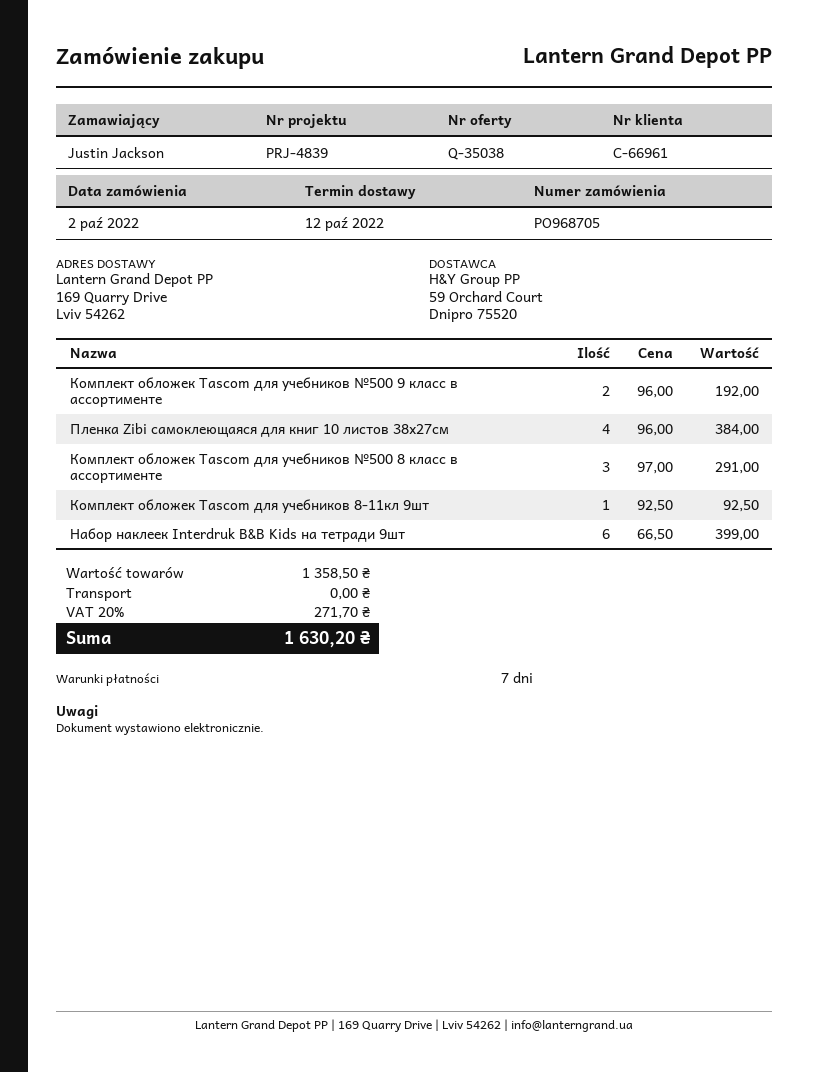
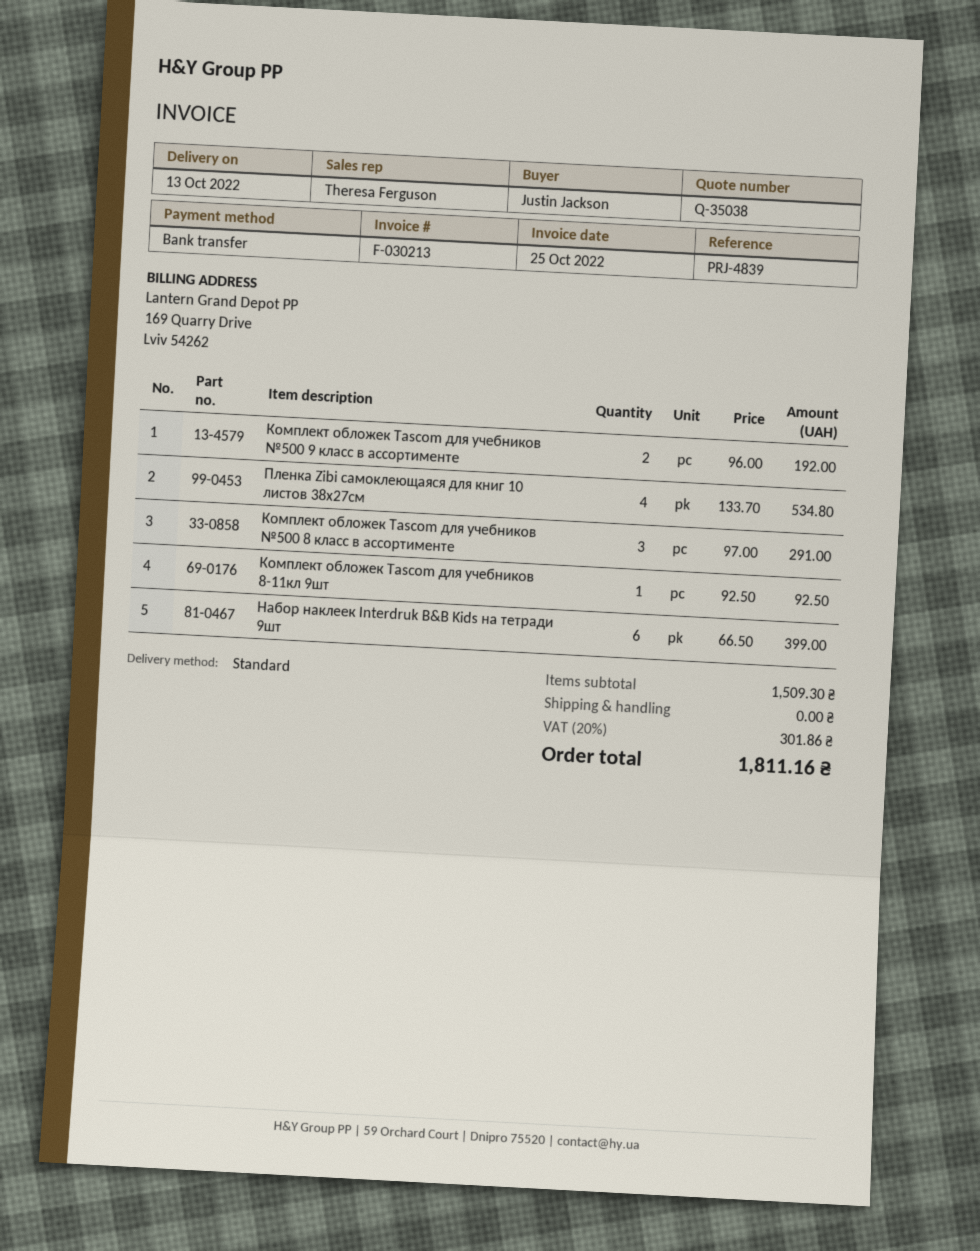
delivery date: 2022-10-12 -> 2022-10-13
Пленка Zibi самоклеющаяся для книг 10 листов 38х27см: 4 x 96.00 = 384.00 -> 4 x 133.70 = 534.80
subtotal: 1358.50 -> 1509.30
tax: 20% = 271.70 -> 20% = 301.86
total: 1630.20 -> 1811.16

